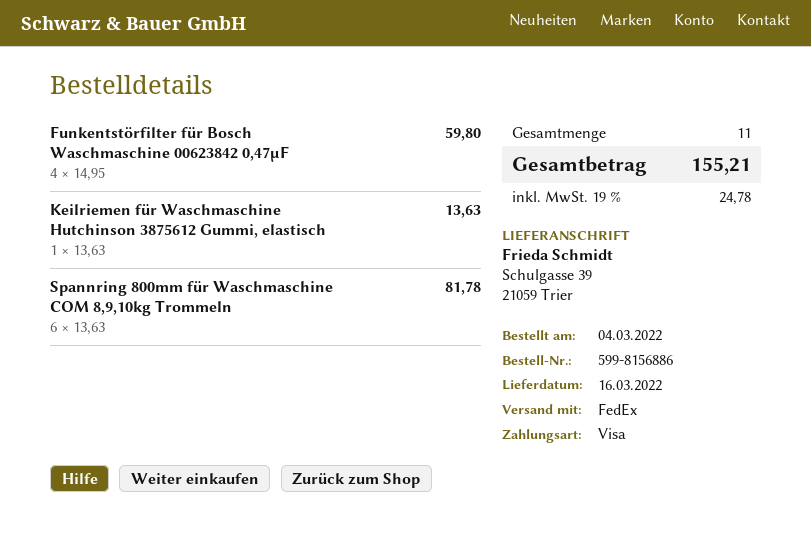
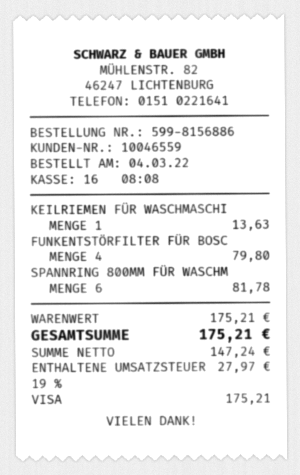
Funkentstörfilter für Bosch Waschmaschine 00623842 0,47µF: 4 for 59.80 -> 4 for 79.80
tax: 19% = 24.78 -> 19% = 27.97
total: 155.21 -> 175.21

